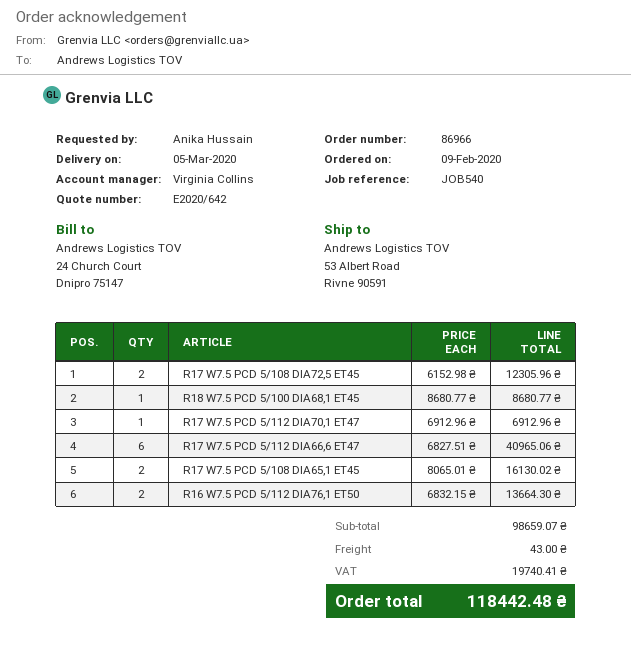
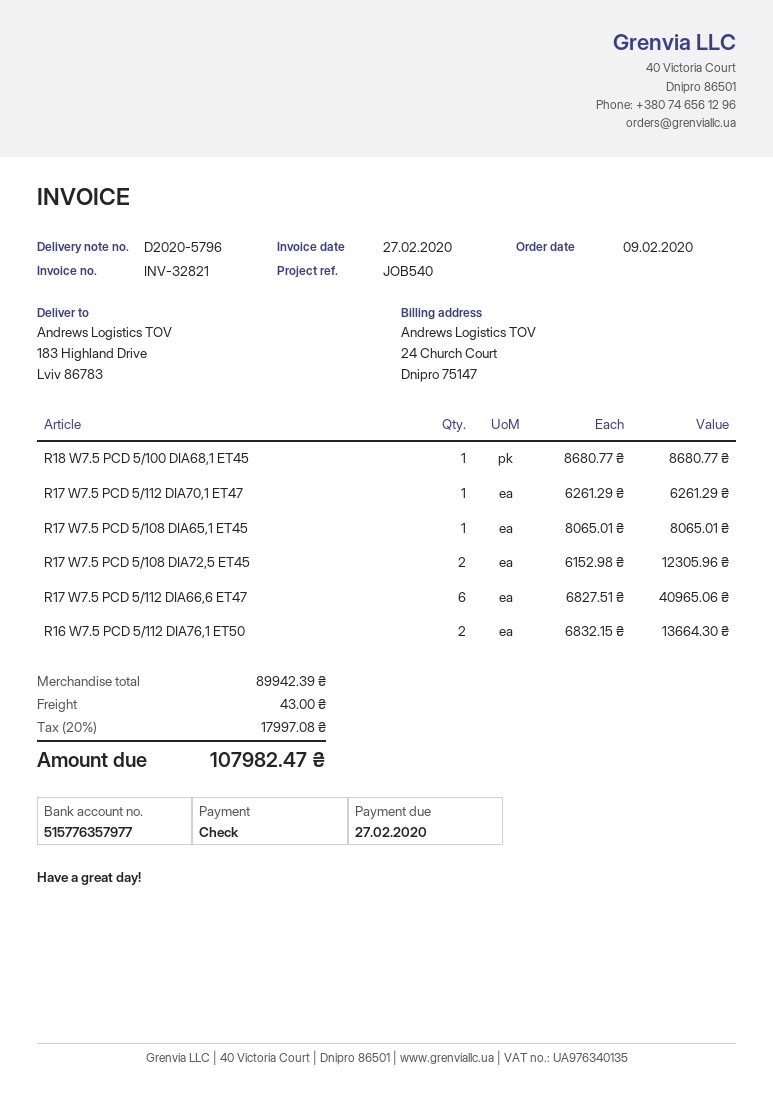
ship to: 53 Albert Road, Rivne 90591 -> 183 Highland Drive, Lviv 86783
R17 W7.5 PCD 5/112 DIA70,1 ET47: 1 x 6912.96 = 6912.96 -> 1 x 6261.29 = 6261.29
R17 W7.5 PCD 5/108 DIA65,1 ET45: 2 x 8065.01 = 16130.02 -> 1 x 8065.01 = 8065.01
subtotal: 98659.07 -> 89942.39
tax: 19740.41 -> 17997.08
total: 118442.48 -> 107982.47

